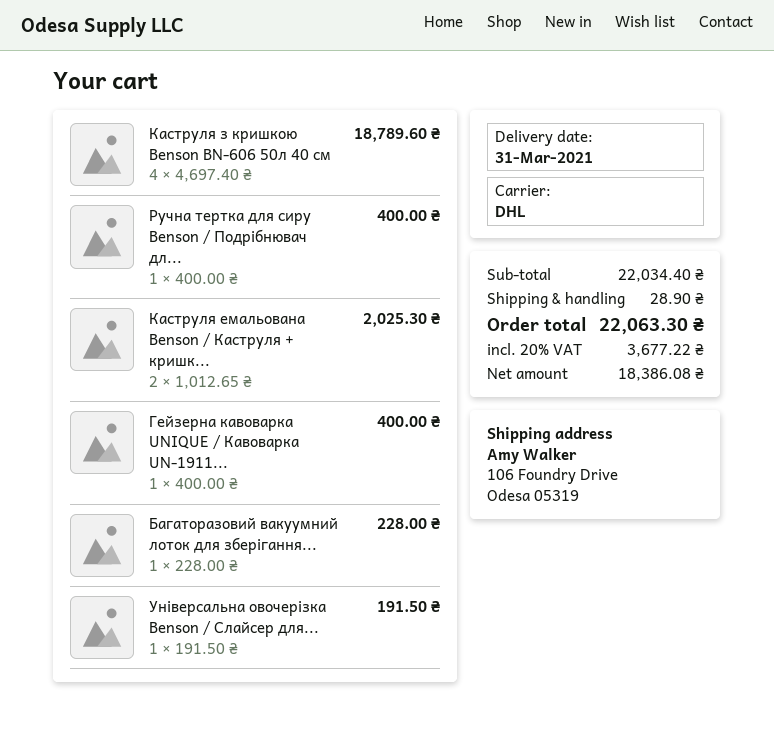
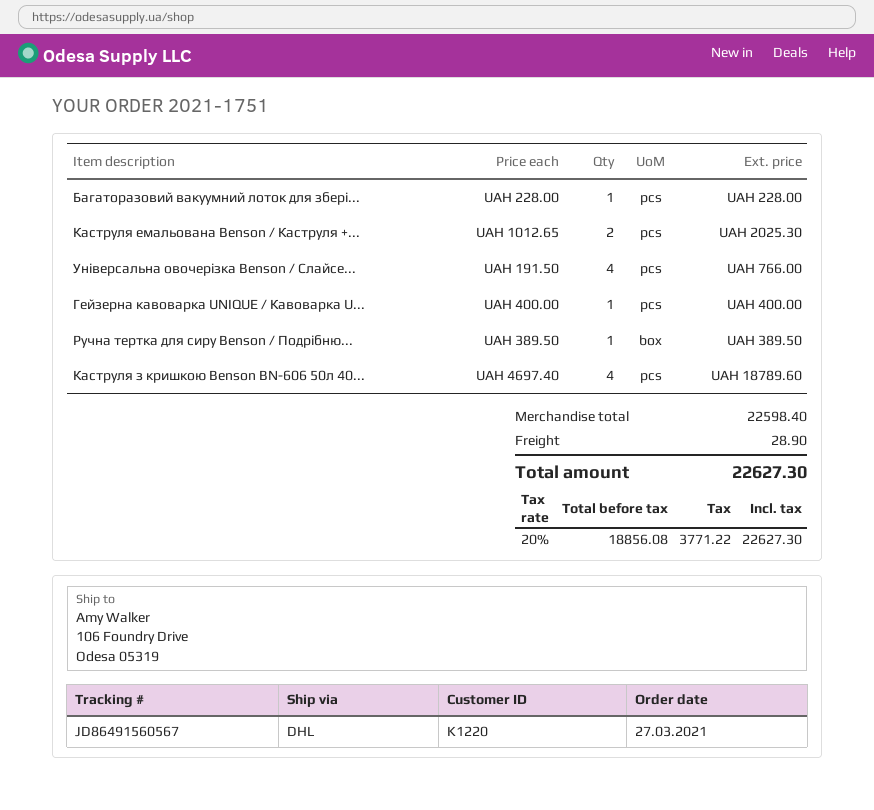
Ручна тертка для сиру Benson / Подрібнювач дл...: 1 x 400.00 = 400.00 -> 1 x 389.50 = 389.50
Універсальна овочерізка Benson / Слайсер для...: 1 x 191.50 = 191.50 -> 4 x 191.50 = 766.00
subtotal: 22034.40 -> 22598.40
net: 18386.08 -> 18856.08
tax: 20% = 3677.22 -> 20% = 3771.22
total: 22063.30 -> 22627.30

